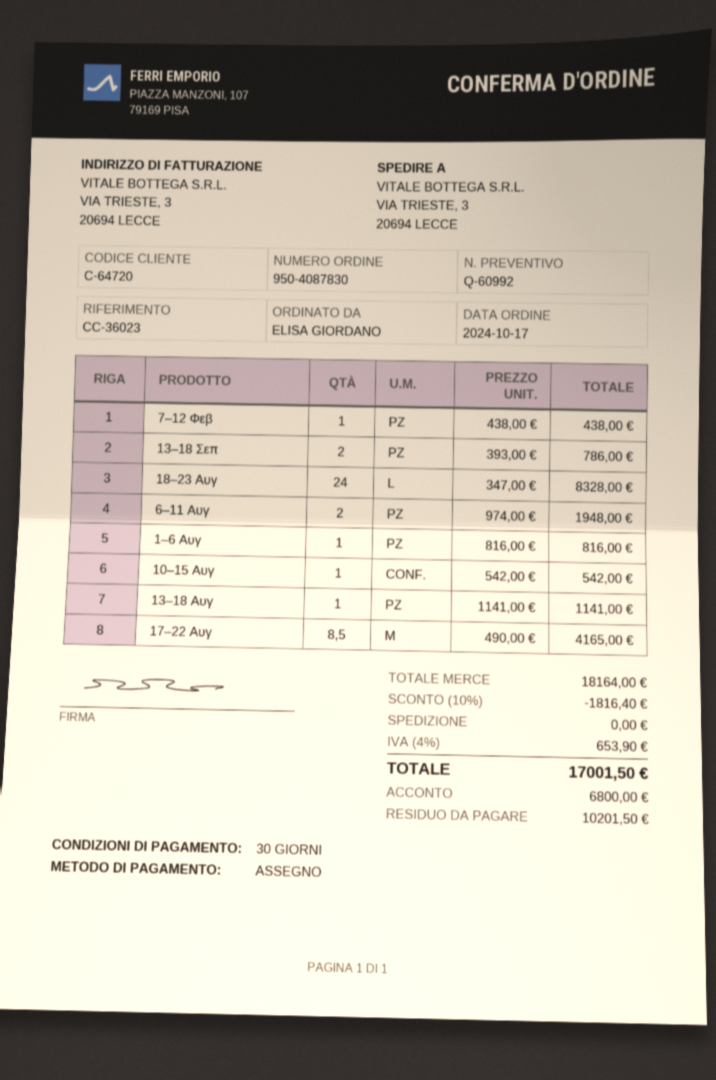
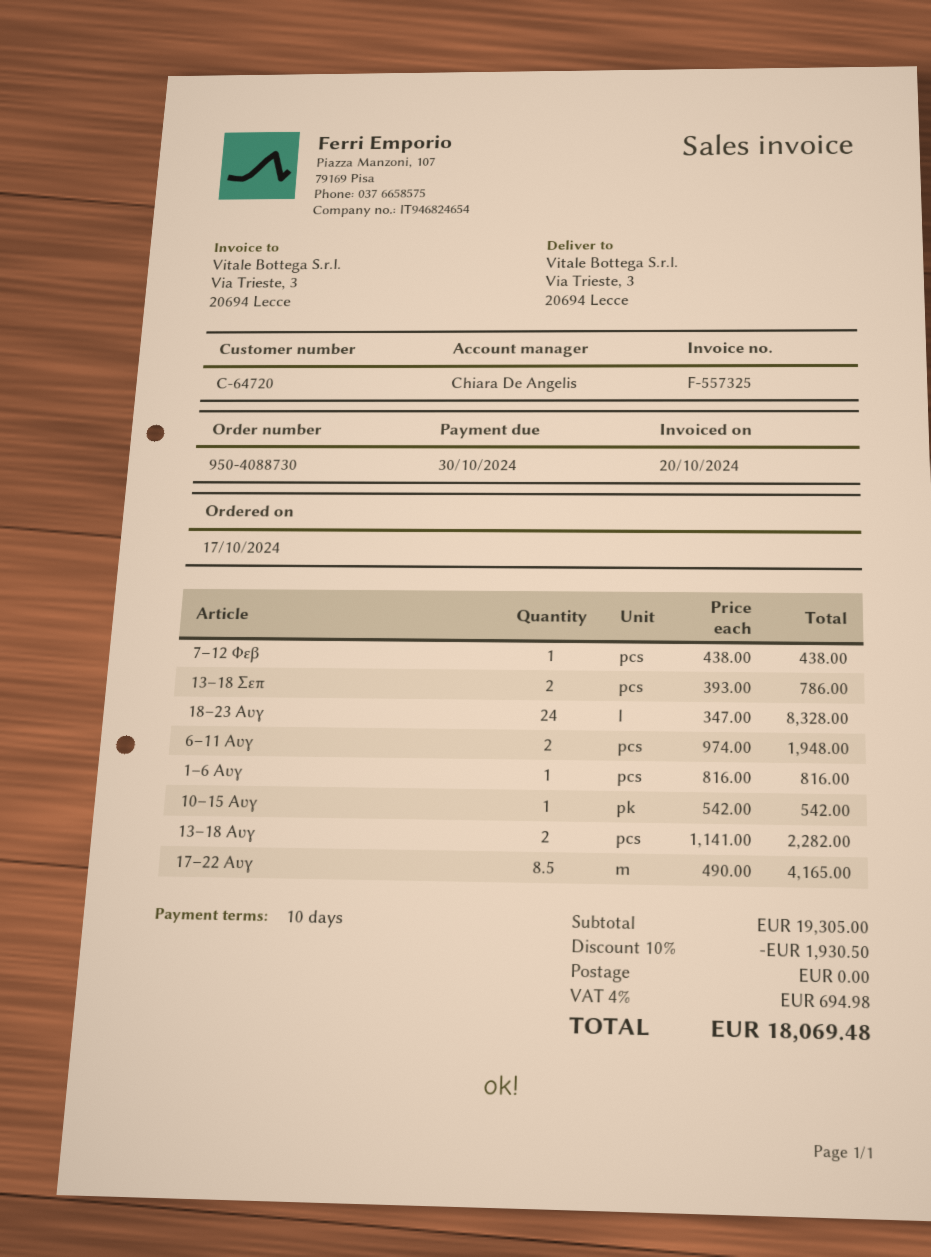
order number: 950-4087830 -> 950-4088730
payment terms: 30 days -> 10 days
13–18 Αυγ: 1 x 1141.00 = 1141.00 -> 2 x 1141.00 = 2282.00
subtotal: 18164.00 -> 19305.00
discount: 10% = 1816.40 -> 10% = 1930.50
tax: 4% = 653.90 -> 4% = 694.98
total: 17001.50 -> 18069.48

